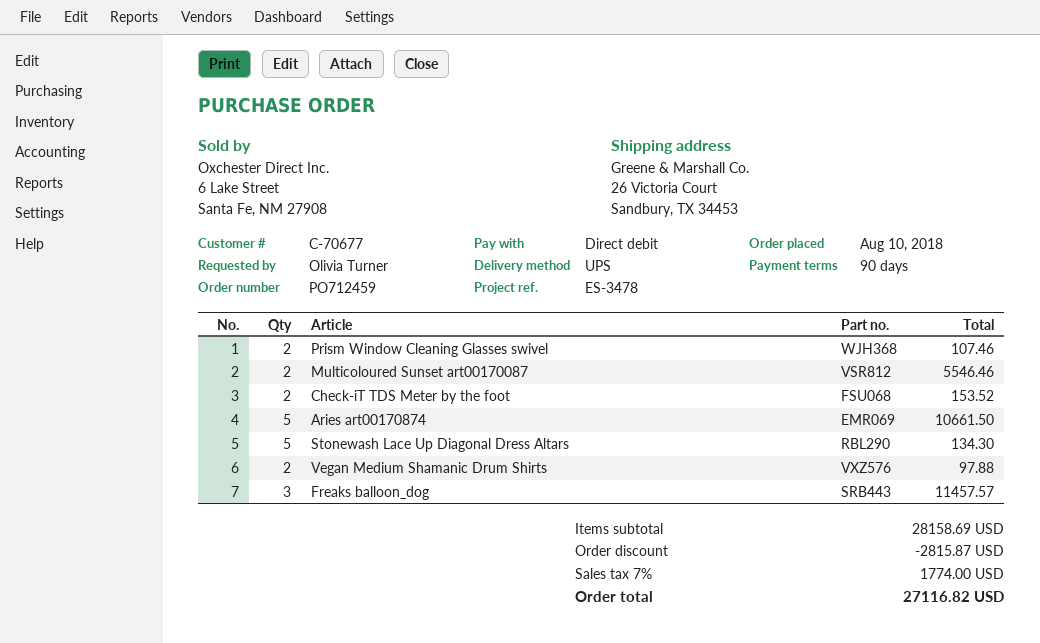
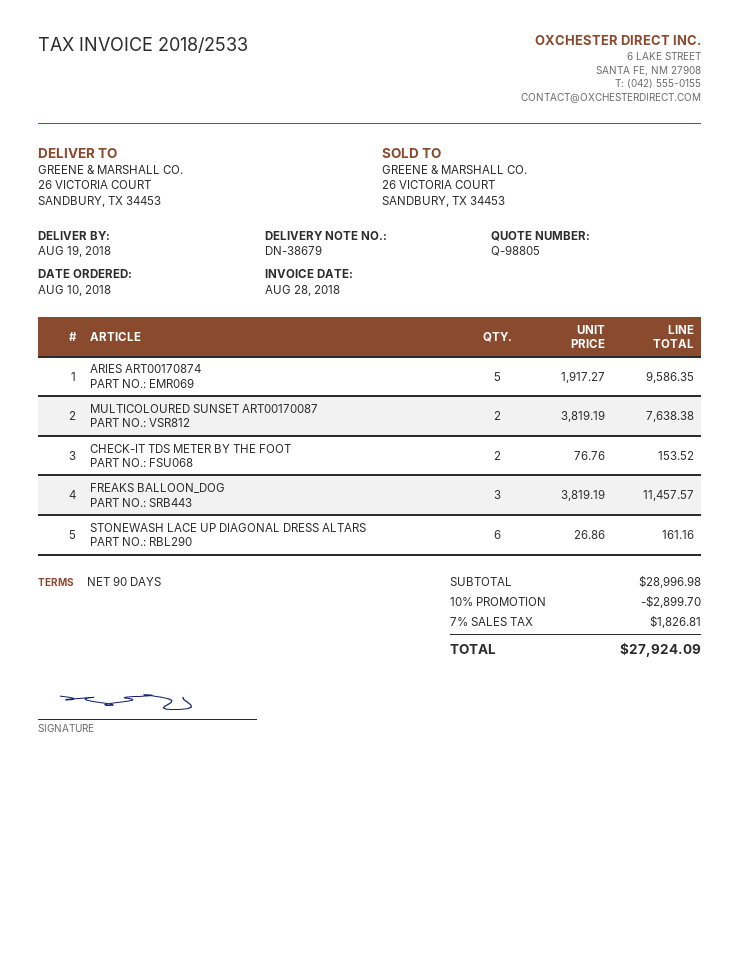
Prism Window Cleaning Glasses swivel: 2 for 107.46 -> none
Multicoloured Sunset art00170087: 2 for 5546.46 -> 2 for 7638.38
Aries art00170874: 5 for 10661.50 -> 5 for 9586.35
Stonewash Lace Up Diagonal Dress Altars: 5 for 134.30 -> 6 for 161.16
Vegan Medium Shamanic Drum Shirts: 2 for 97.88 -> none
subtotal: 28158.69 -> 28996.98
discount: 2815.87 -> 2899.70
tax: 7% = 1774.00 -> 7% = 1826.81
total: 27116.82 -> 27924.09

